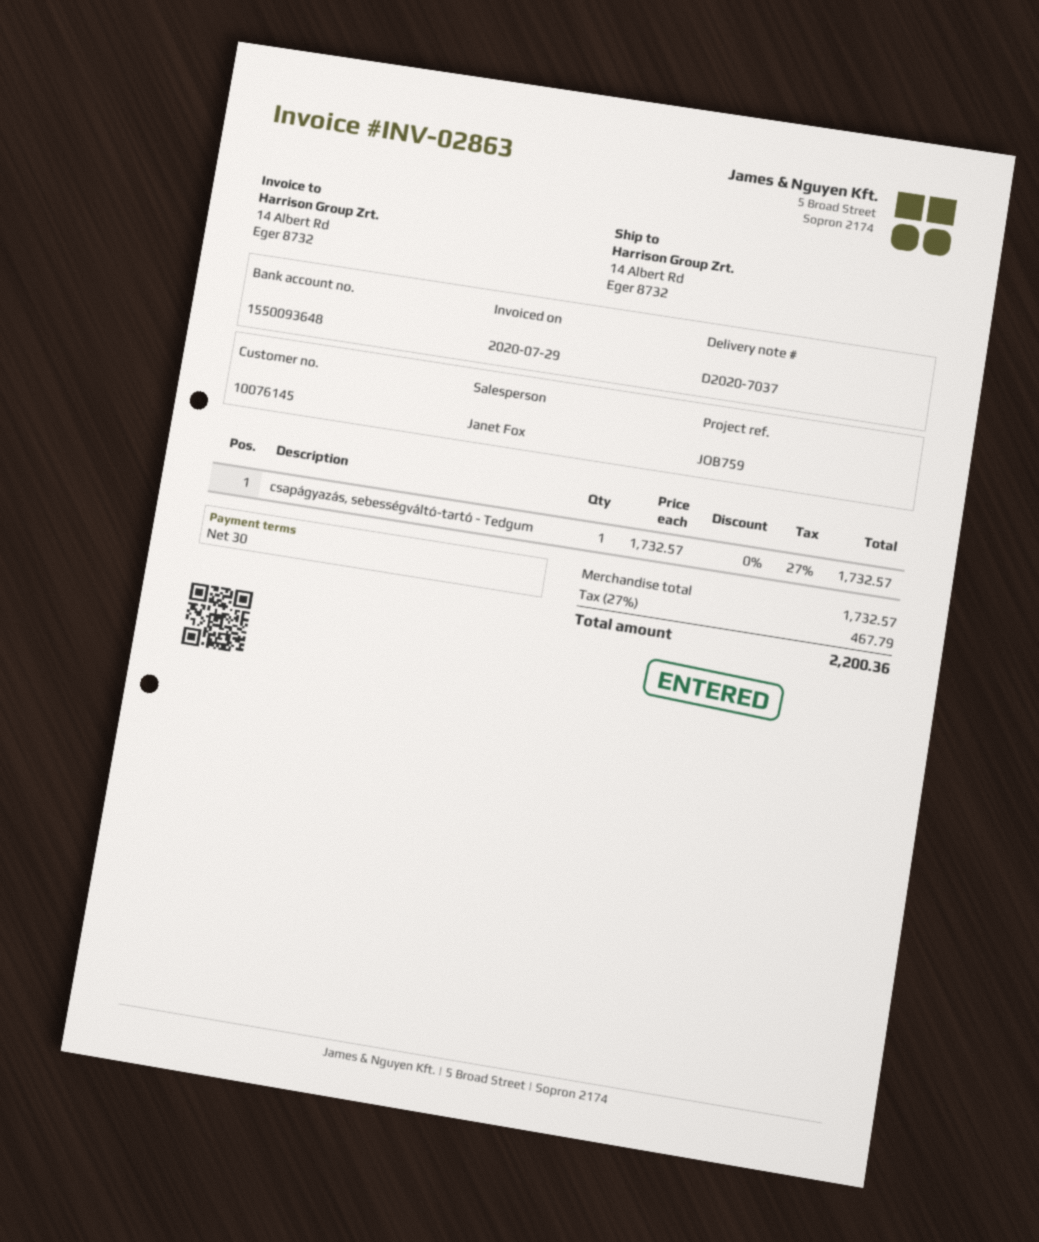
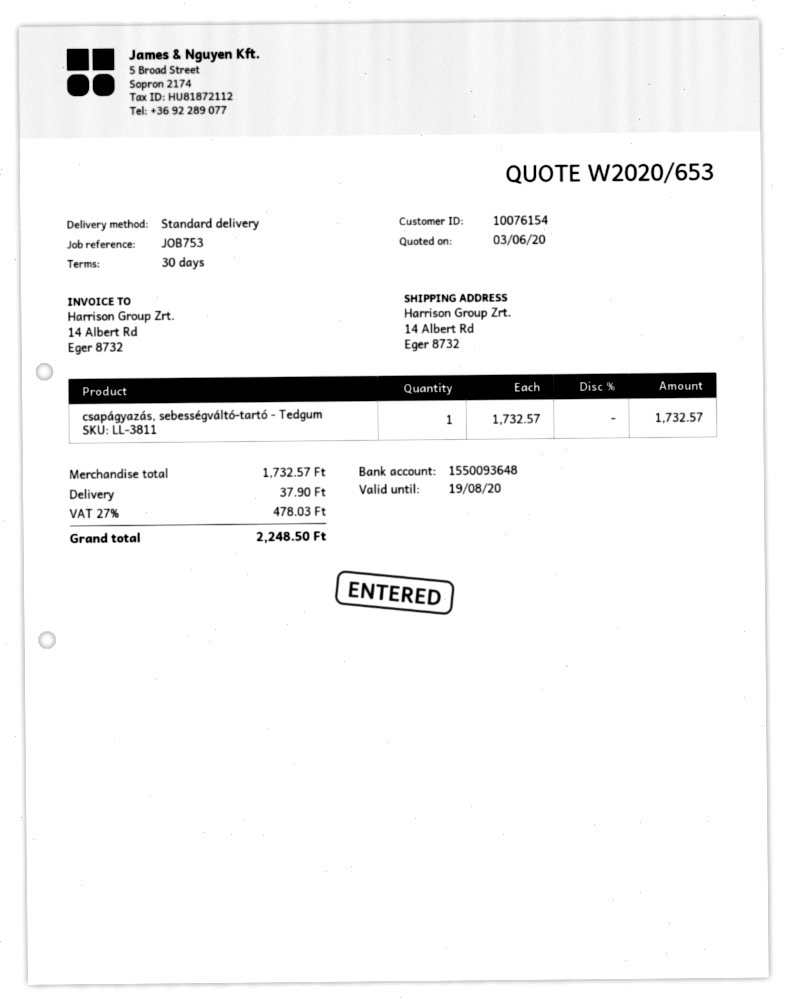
customer number: 10076145 -> 10076154
reference: JOB759 -> JOB753
shipping: none -> 37.90
tax: 27% = 467.79 -> 27% = 478.03
total: 2200.36 -> 2248.50

